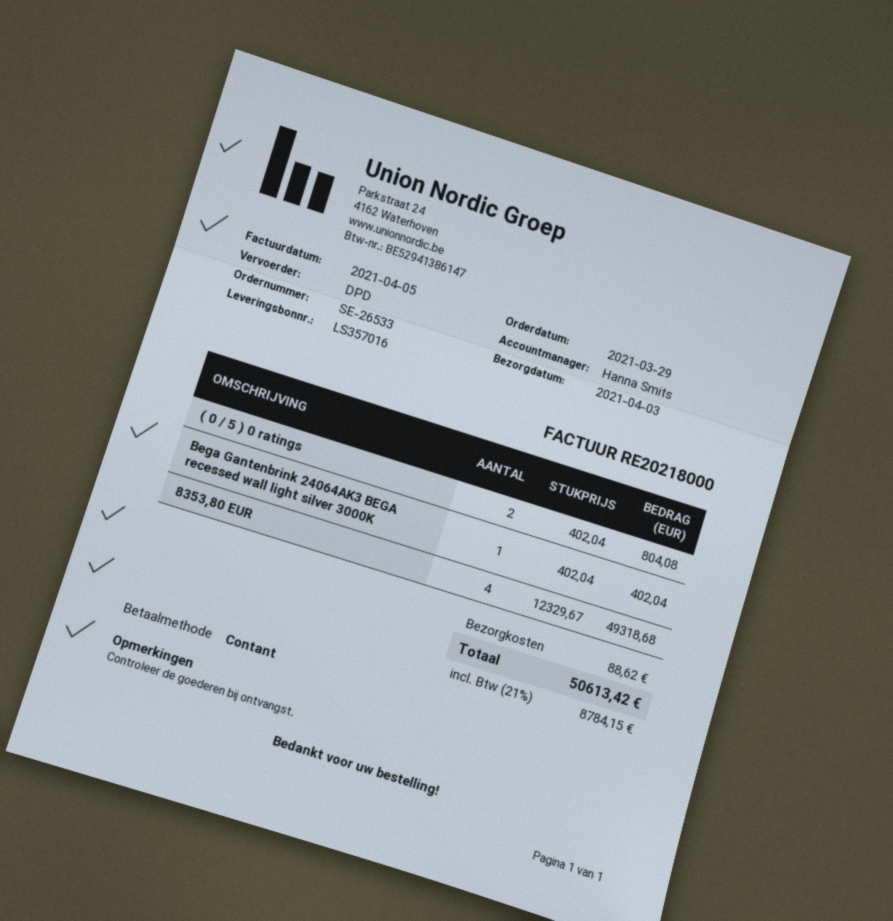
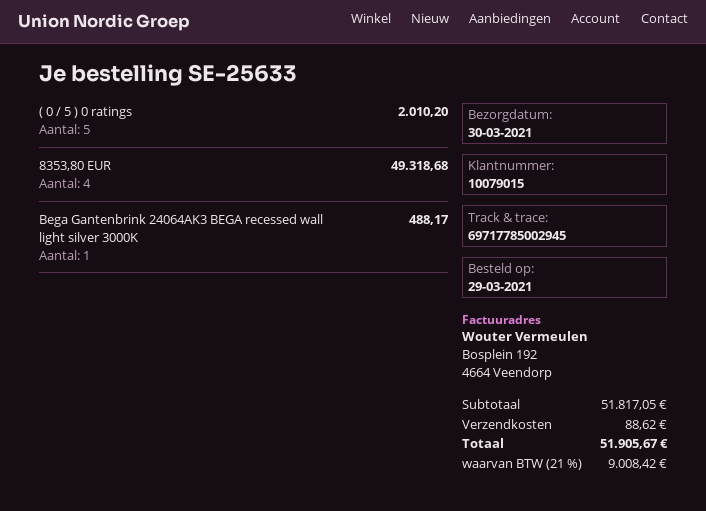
order number: SE-26533 -> SE-25633
delivery date: 2021-04-03 -> 2021-03-30
( 0 / 5 ) 0 ratings: 2 for 804.08 -> 5 for 2010.20
Bega Gantenbrink 24064AK3 BEGA recessed wall light silver 3000K: 1 for 402.04 -> 1 for 488.17
tax: 21% = 8784.15 -> 21% = 9008.42
total: 50613.42 -> 51905.67

